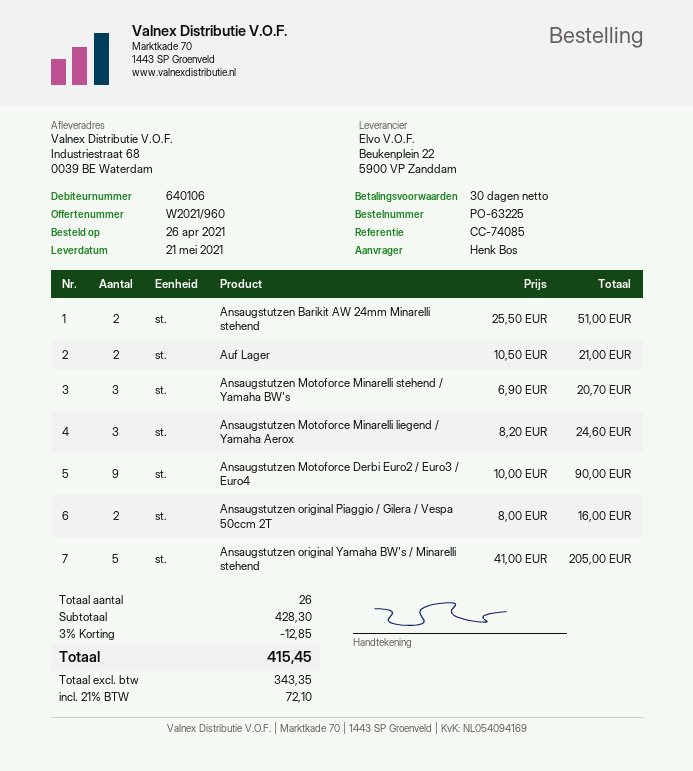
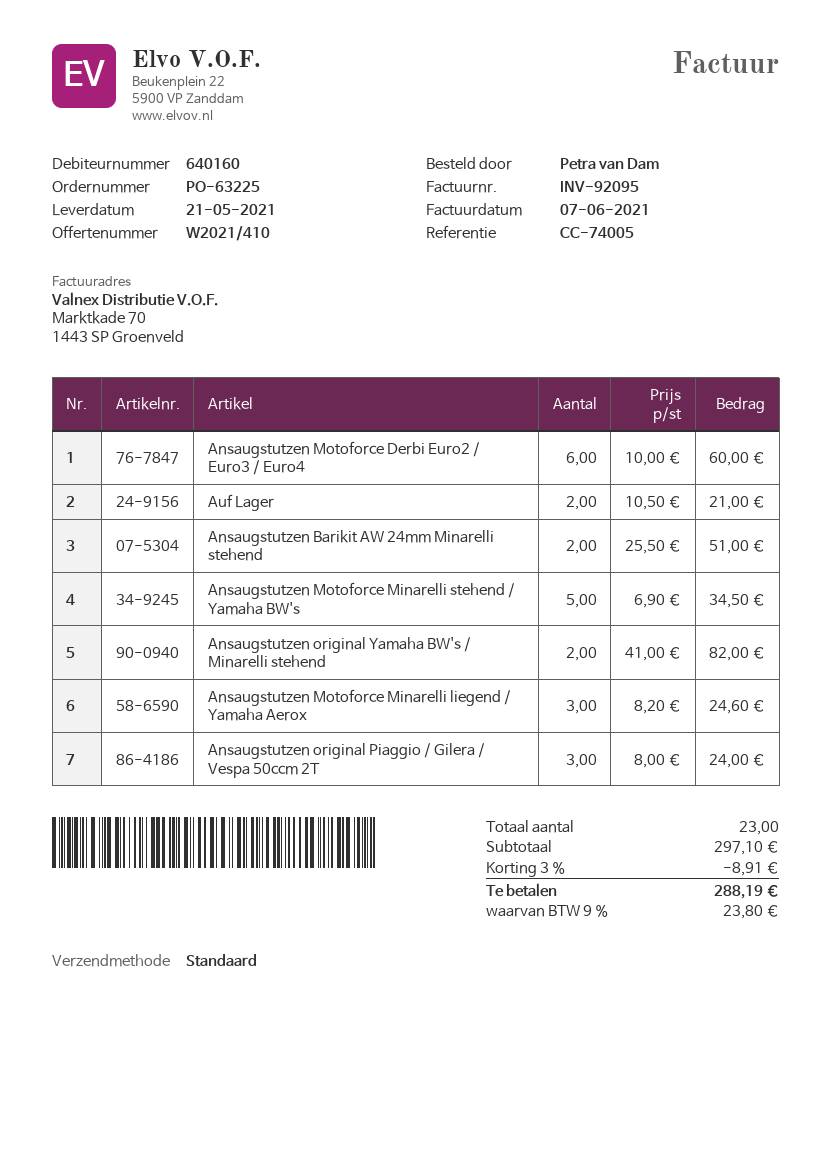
quote number: W2021/960 -> W2021/410
customer number: 640106 -> 640160
reference: CC-74085 -> CC-74005
ordered by: Henk Bos -> Petra van Dam
Ansaugstutzen Motoforce Minarelli stehend / Yamaha BW's: 3 x 6.90 = 20.70 -> 5 x 6.90 = 34.50
Ansaugstutzen Motoforce Derbi Euro2 / Euro3 / Euro4: 9 x 10.00 = 90.00 -> 6 x 10.00 = 60.00
Ansaugstutzen original Piaggio / Gilera / Vespa 50ccm 2T: 2 x 8.00 = 16.00 -> 3 x 8.00 = 24.00
Ansaugstutzen original Yamaha BW's / Minarelli stehend: 5 x 41.00 = 205.00 -> 2 x 41.00 = 82.00
total quantity: 26 -> 23
subtotal: 428.30 -> 297.10
discount: 3% = 12.85 -> 3% = 8.91
tax: 21% = 72.10 -> 9% = 23.80
total: 415.45 -> 288.19

